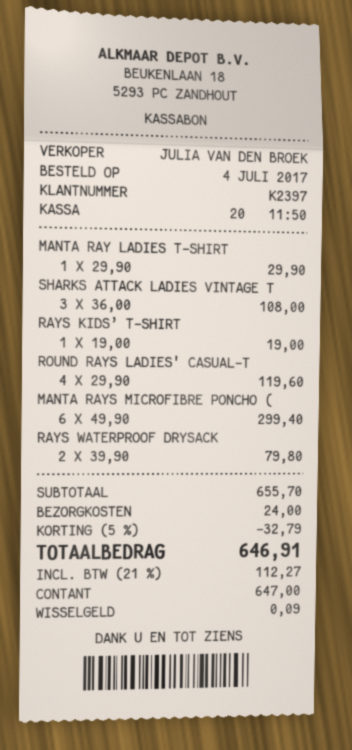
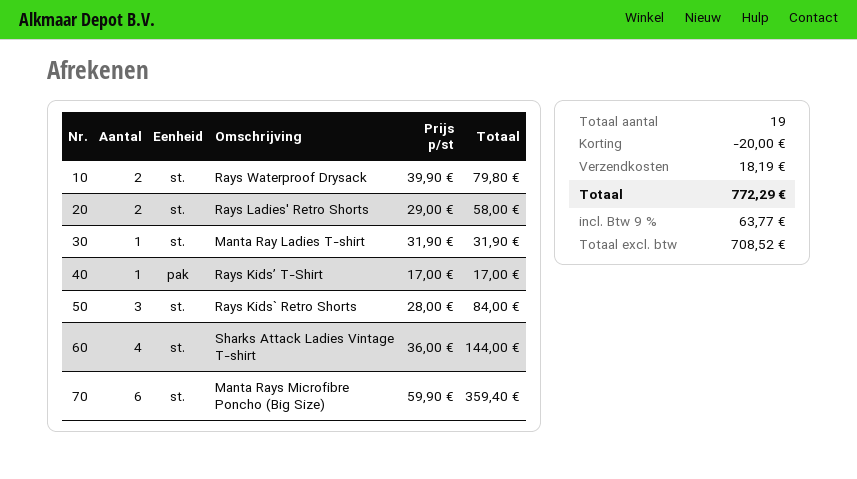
MANTA RAY LADIES T-SHIRT: 1 x 29.90 = 29.90 -> 1 x 31.90 = 31.90
SHARKS ATTACK LADIES VINTAGE T: 3 x 36.00 = 108.00 -> 4 x 36.00 = 144.00
RAYS KIDS’ T-SHIRT: 1 x 19.00 = 19.00 -> 1 x 17.00 = 17.00
ROUND RAYS LADIES' CASUAL-T: 4 x 29.90 = 119.60 -> none
MANTA RAYS MICROFIBRE PONCHO (: 6 x 49.90 = 299.40 -> 6 x 59.90 = 359.40
Rays Ladies' Retro Shorts: none -> 2 x 29.00 = 58.00
Rays Kids` Retro Shorts: none -> 3 x 28.00 = 84.00
discount: 32.79 -> 20.00
shipping: 24.00 -> 18.19
tax: 21% = 112.27 -> 9% = 63.77
total: 646.91 -> 772.29

